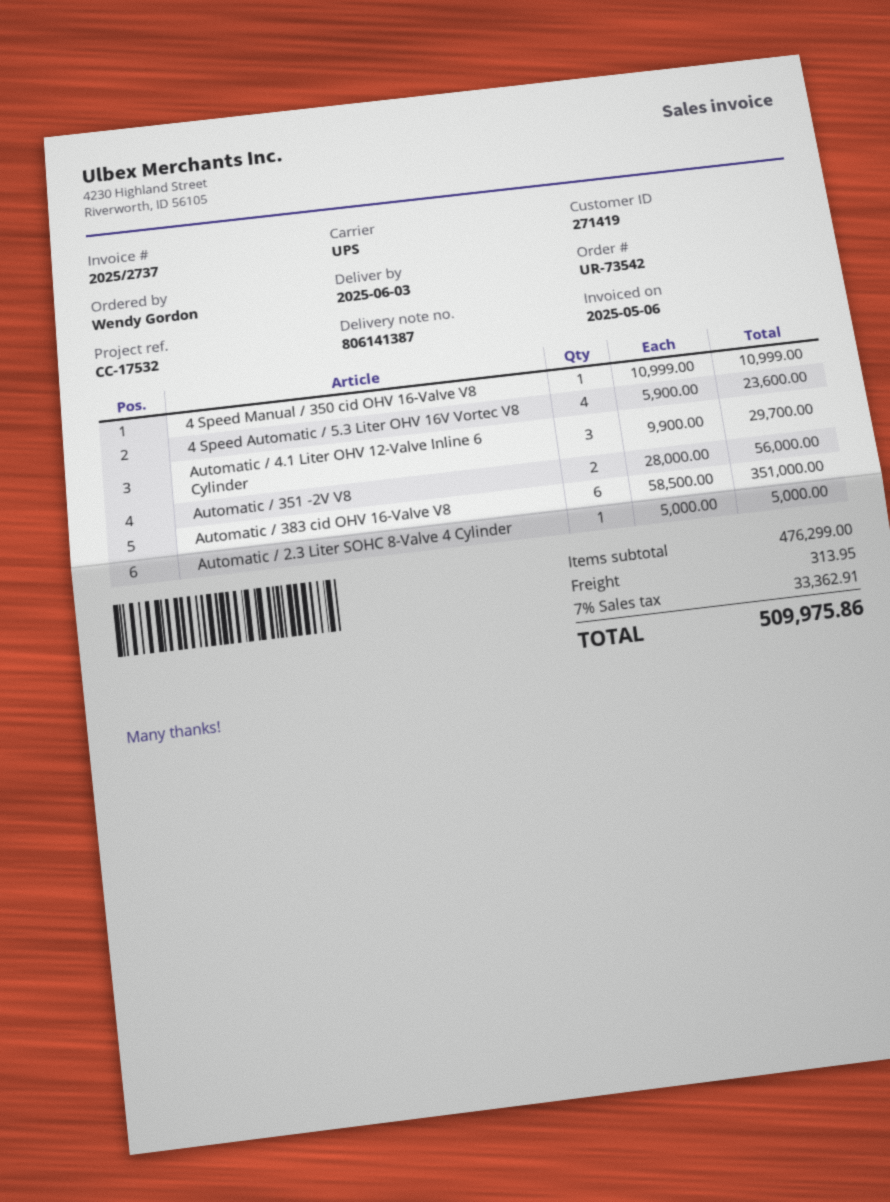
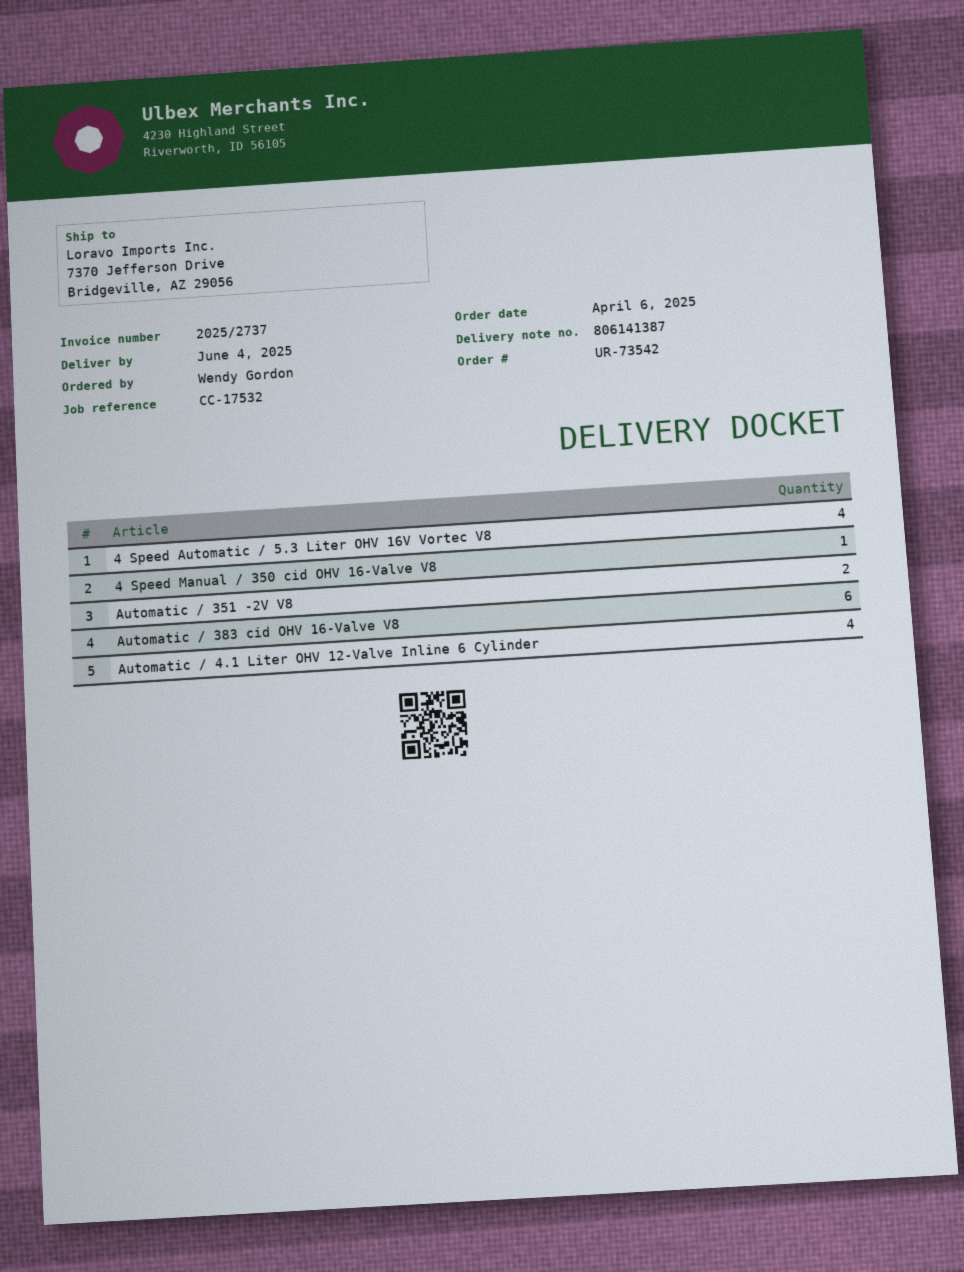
delivery date: 2025-06-03 -> 2025-06-04
Automatic / 4.1 Liter OHV 12-Valve Inline 6 Cylinder: 3 -> 4
Automatic / 2.3 Liter SOHC 8-Valve 4 Cylinder: 1 -> none

